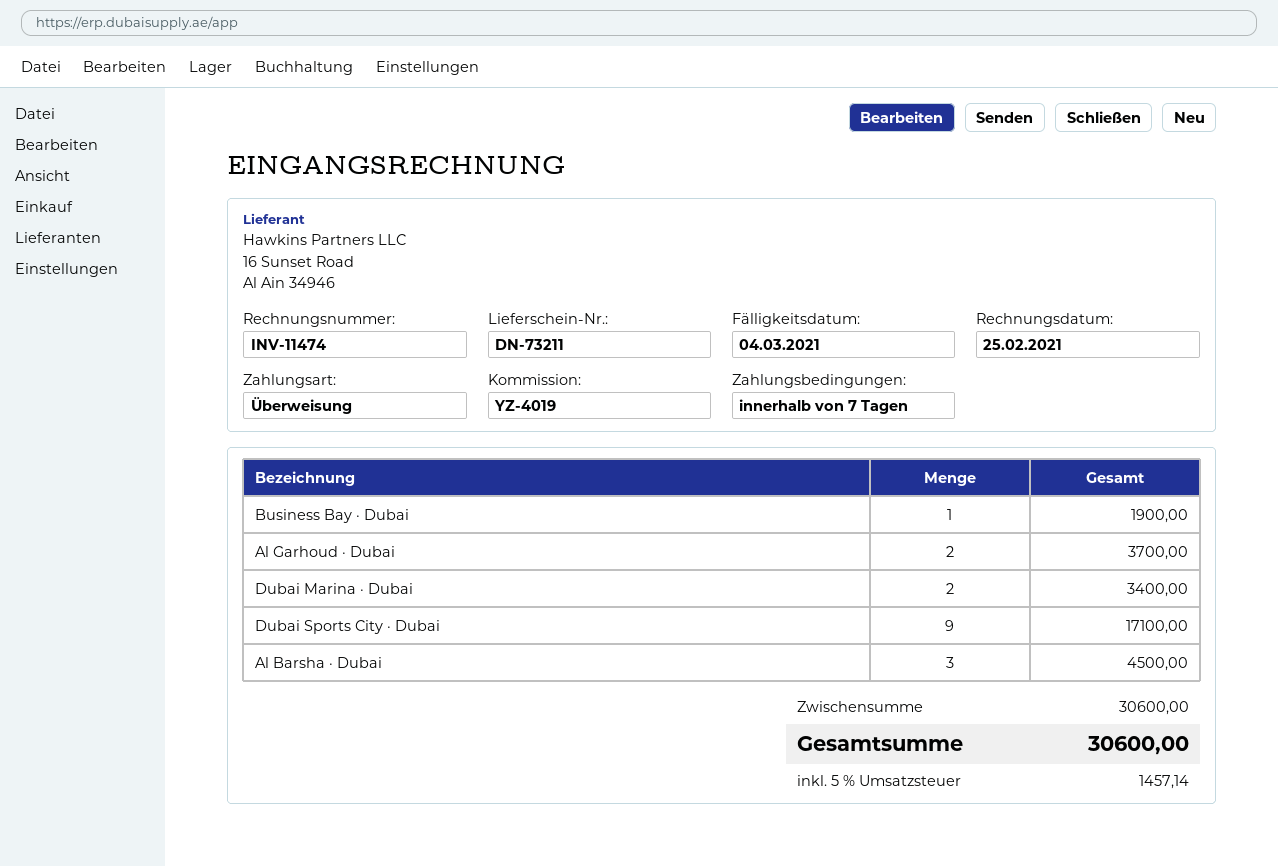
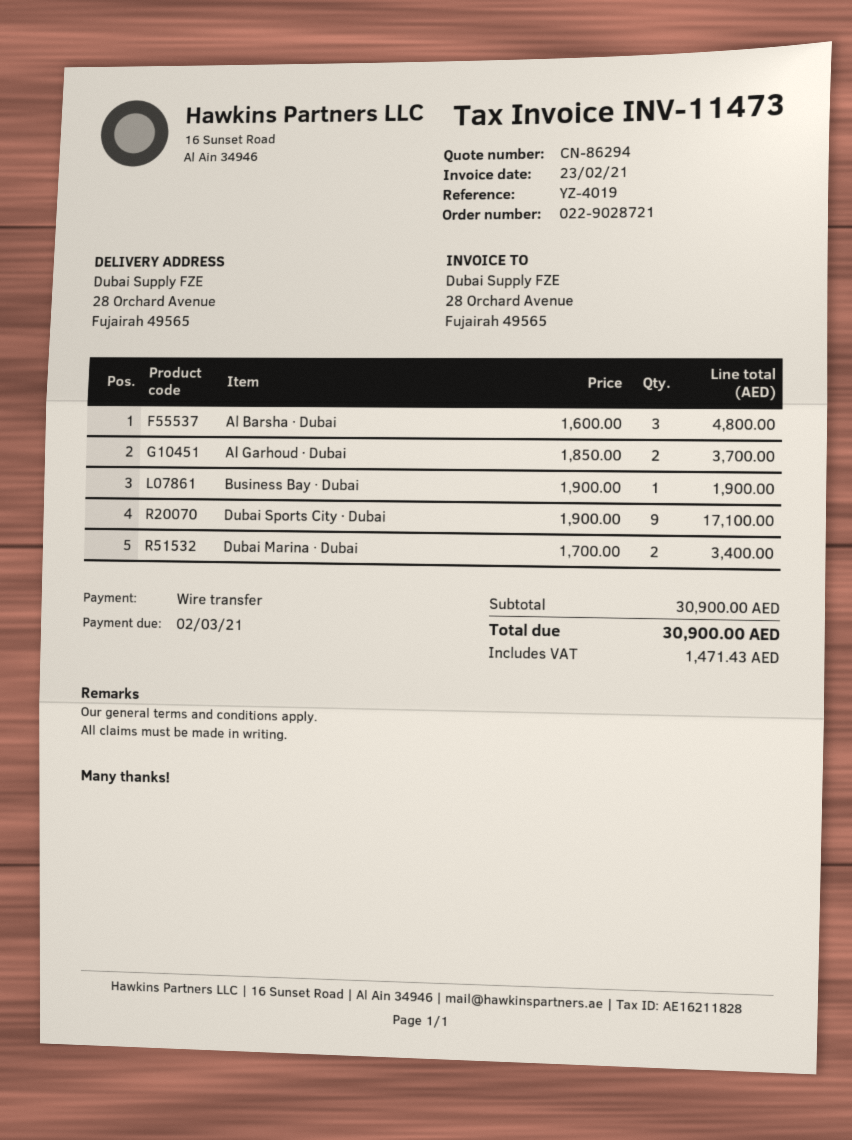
invoice number: INV-11474 -> INV-11473
invoice date: 2021-02-25 -> 2021-02-23
due date: 2021-03-04 -> 2021-03-02
Al Barsha · Dubai: 3 for 4500.00 -> 3 for 4800.00
subtotal: 30600.00 -> 30900.00
tax: 1457.14 -> 1471.43
total: 30600.00 -> 30900.00

